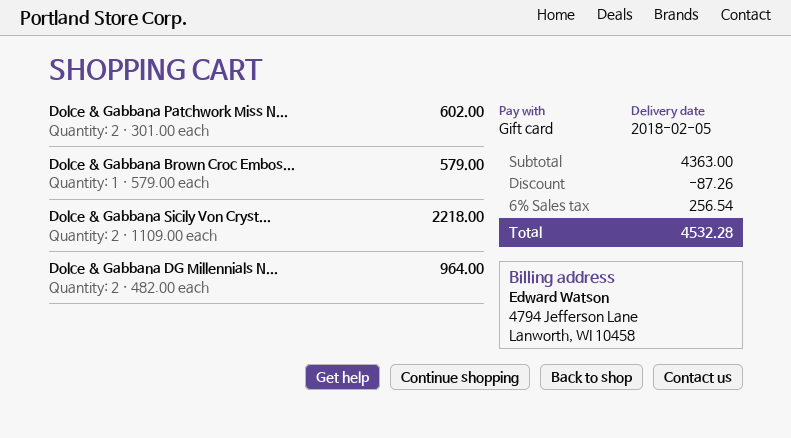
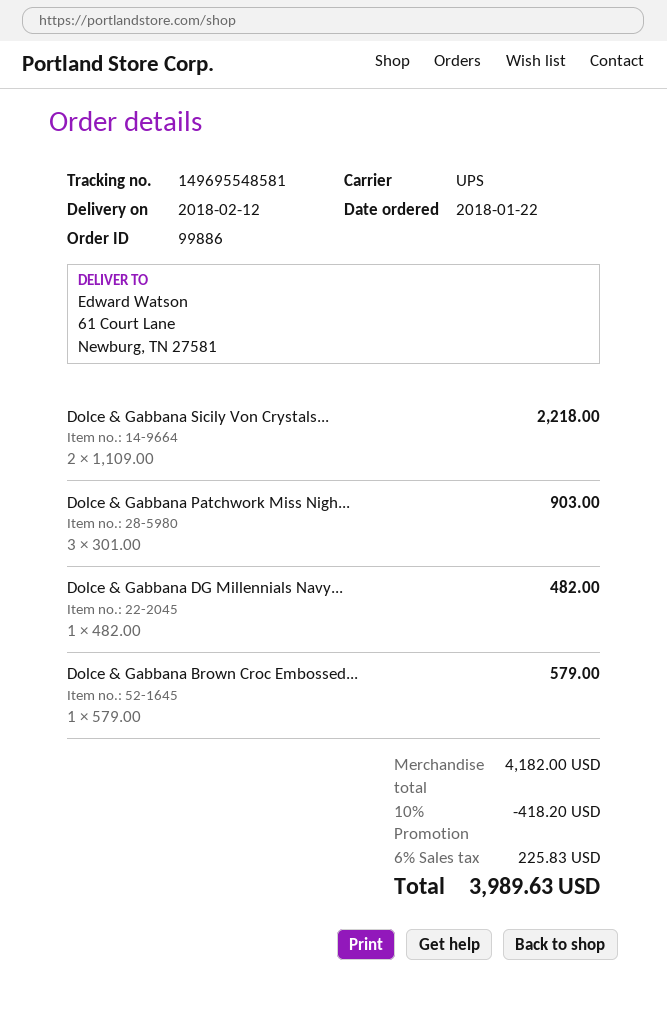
delivery date: 2018-02-05 -> 2018-02-12
Dolce & Gabbana Patchwork Miss N...: 2 x 301.00 = 602.00 -> 3 x 301.00 = 903.00
Dolce & Gabbana DG Millennials N...: 2 x 482.00 = 964.00 -> 1 x 482.00 = 482.00
subtotal: 4363.00 -> 4182.00
discount: 87.26 -> 418.20
tax: 6% = 256.54 -> 6% = 225.83
total: 4532.28 -> 3989.63

